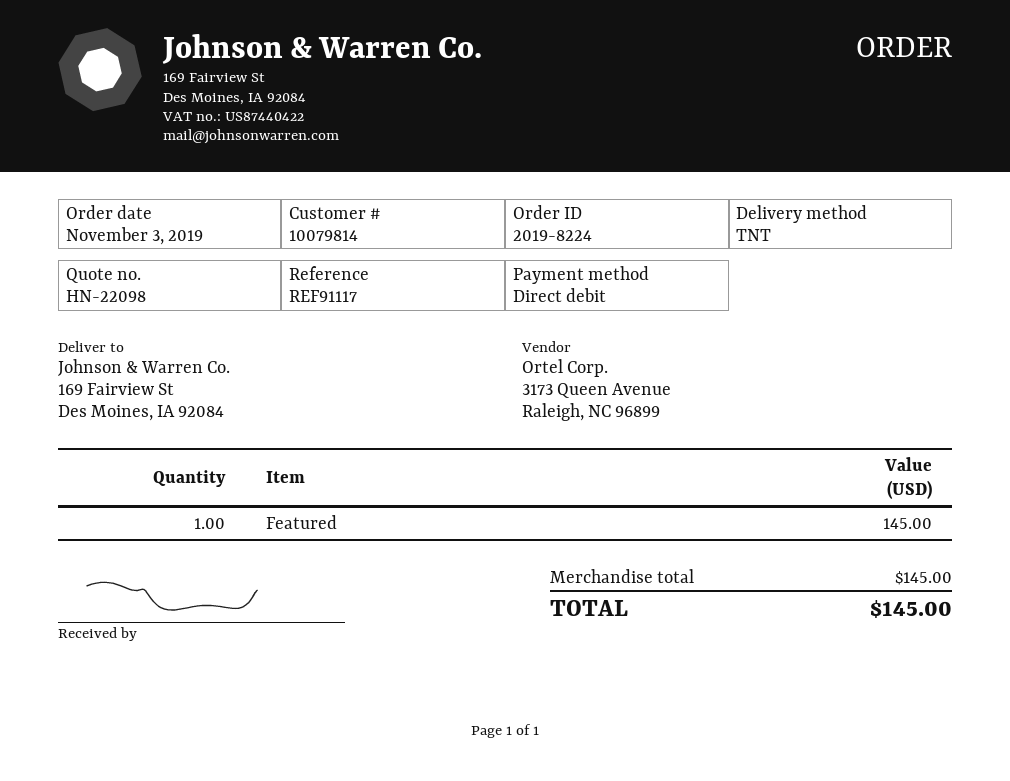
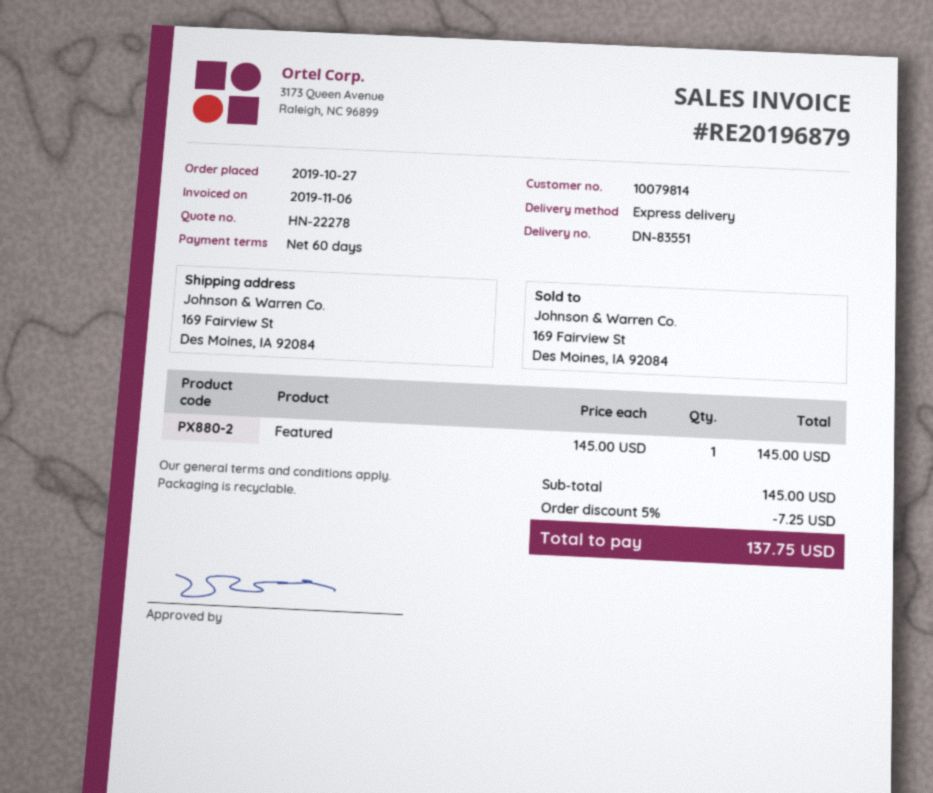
quote number: HN-22098 -> HN-22278
order date: 2019-11-03 -> 2019-10-27
shipping method: TNT -> express
discount: none -> 5% = 7.25
total: 145.00 -> 137.75

